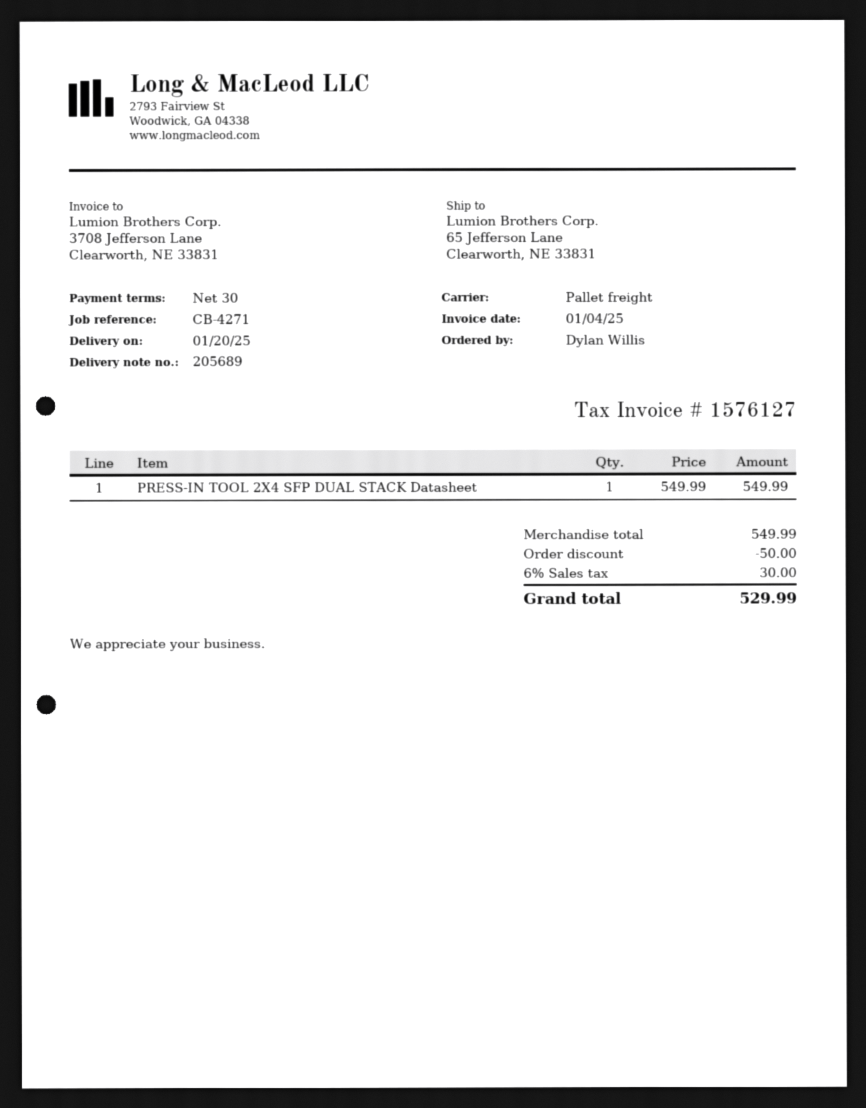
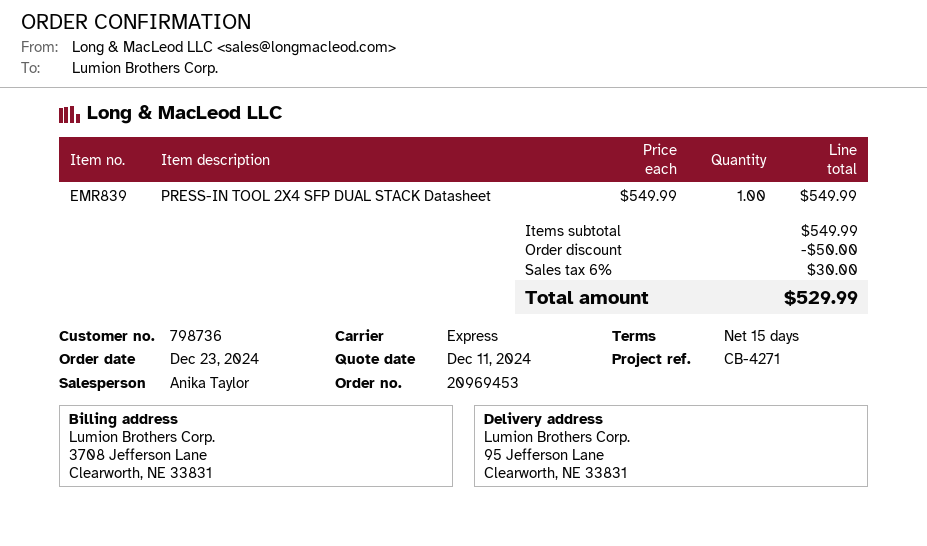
payment terms: 30 days -> 15 days
shipping method: pallet freight -> express
ship to: 65 Jefferson Lane, Clearworth, NE 33831 -> 95 Jefferson Lane, Clearworth, NE 33831

